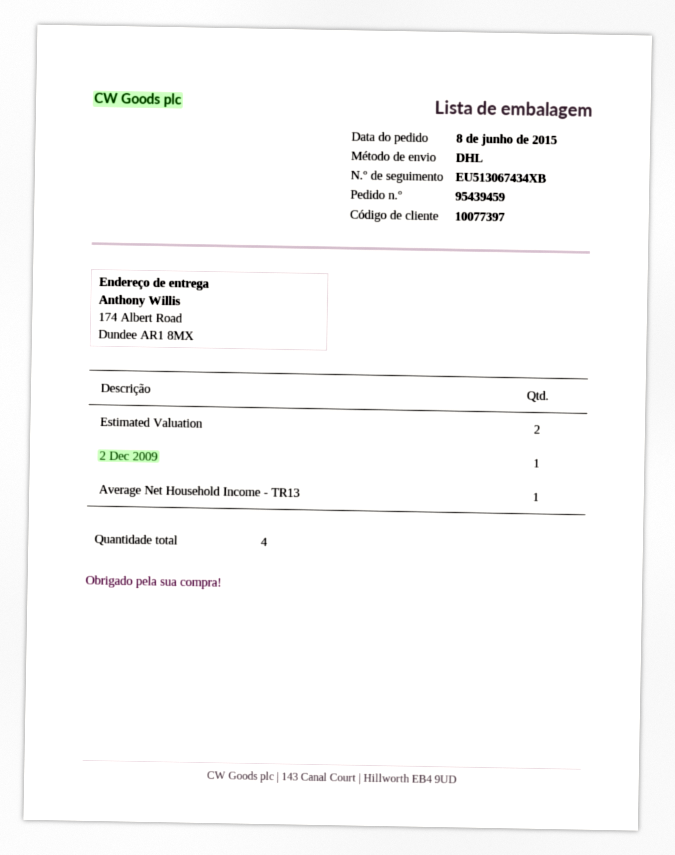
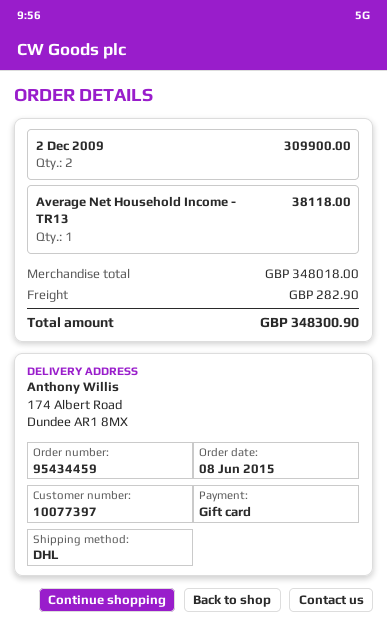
order number: 95439459 -> 95434459
Estimated Valuation: 2 -> none
2 Dec 2009: 1 -> 2

